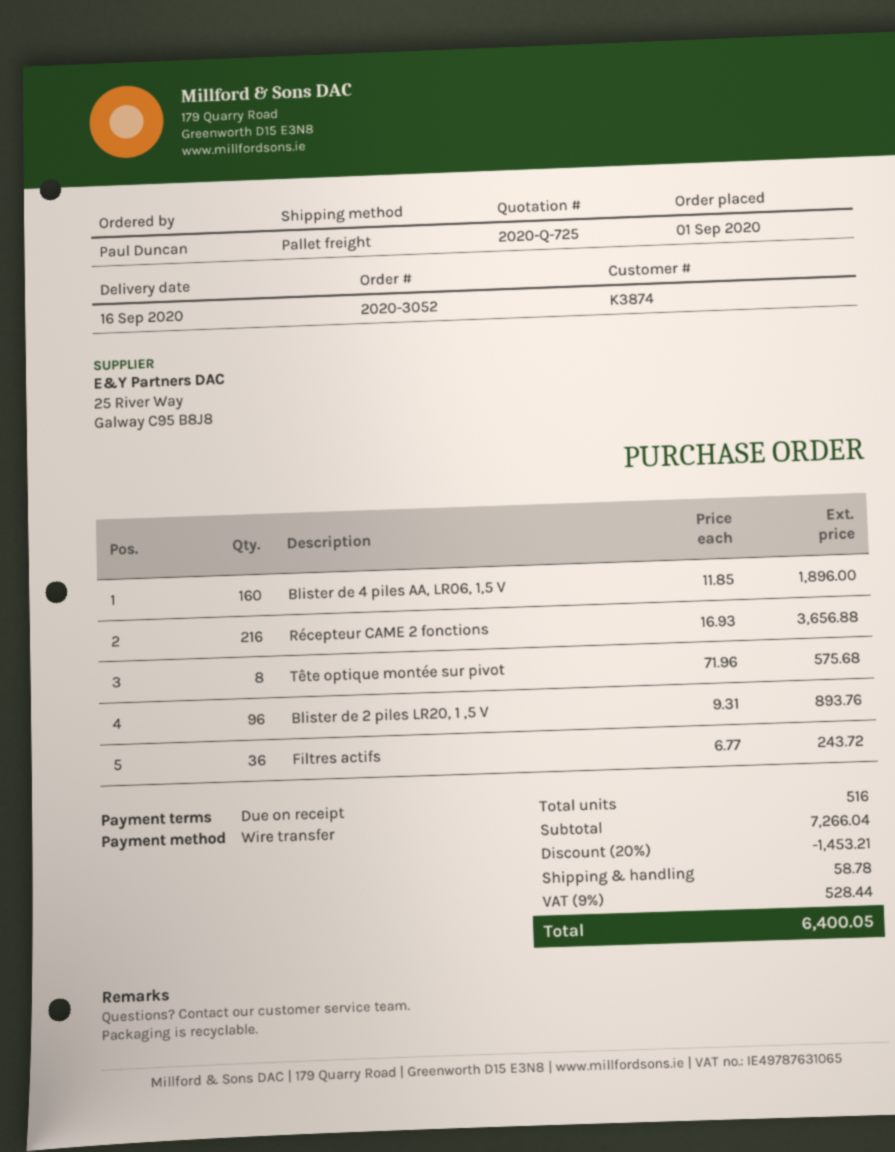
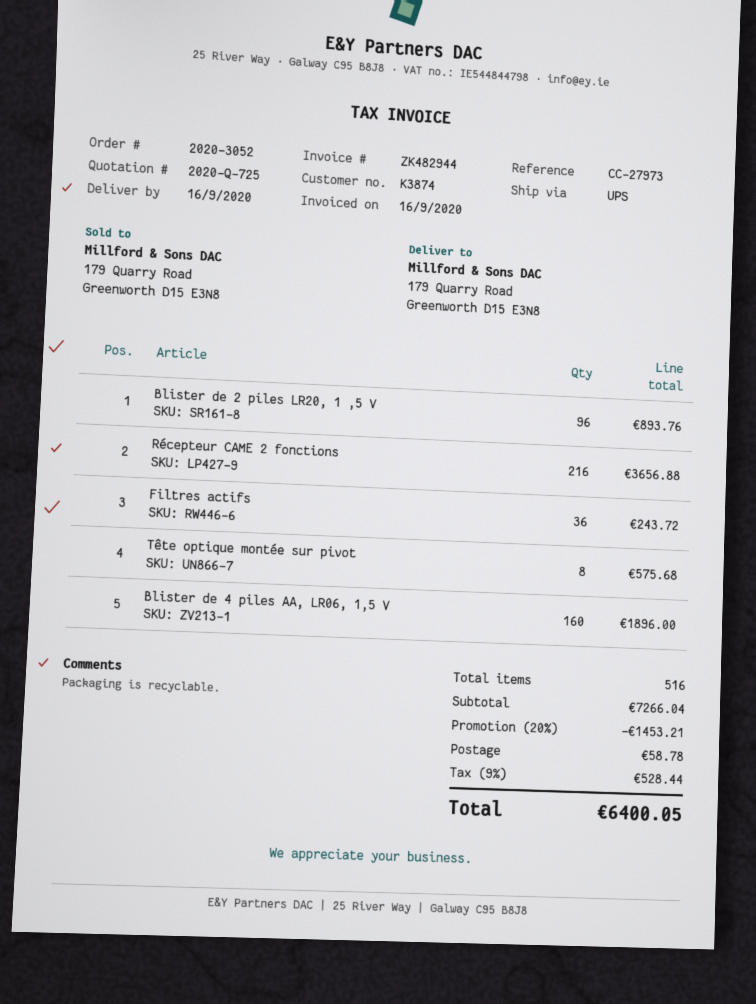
shipping method: pallet freight -> UPS

